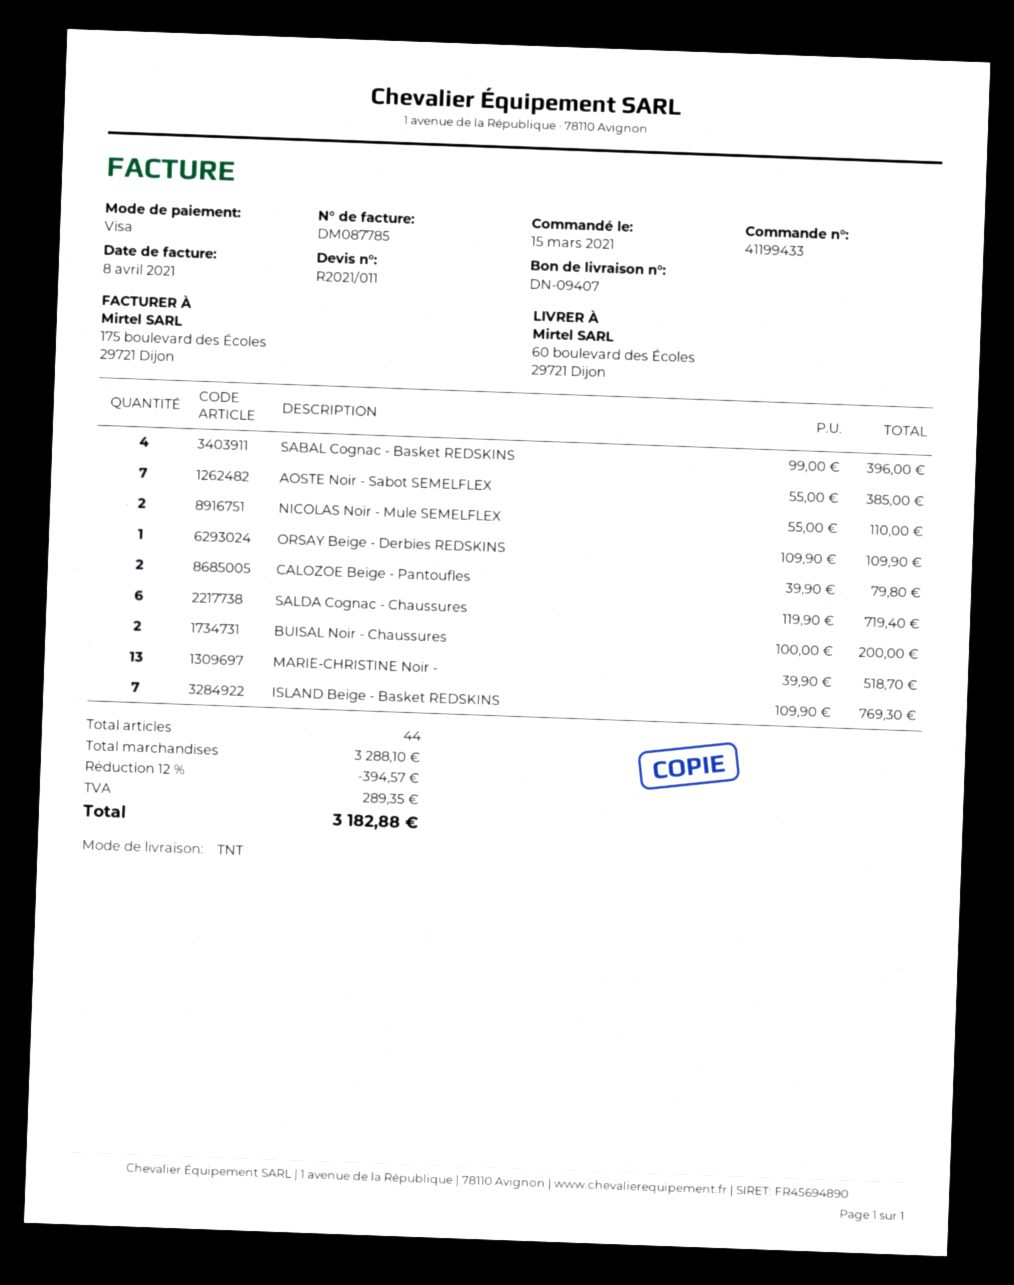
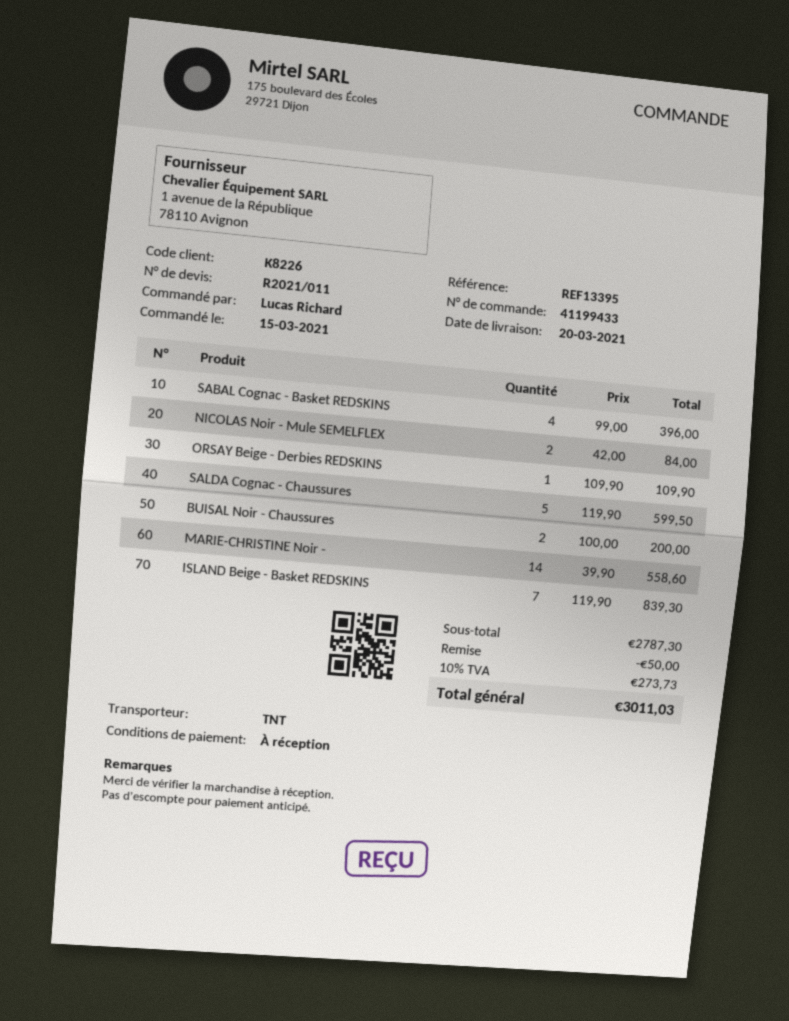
AOSTE Noir - Sabot SEMELFLEX: 7 x 55.00 = 385.00 -> none
NICOLAS Noir - Mule SEMELFLEX: 2 x 55.00 = 110.00 -> 2 x 42.00 = 84.00
CALOZOE Beige - Pantoufles: 2 x 39.90 = 79.80 -> none
SALDA Cognac - Chaussures: 6 x 119.90 = 719.40 -> 5 x 119.90 = 599.50
MARIE-CHRISTINE Noir -: 13 x 39.90 = 518.70 -> 14 x 39.90 = 558.60
ISLAND Beige - Basket REDSKINS: 7 x 109.90 = 769.30 -> 7 x 119.90 = 839.30
subtotal: 3288.10 -> 2787.30
discount: 394.57 -> 50.00
tax: 289.35 -> 273.73
total: 3182.88 -> 3011.03

